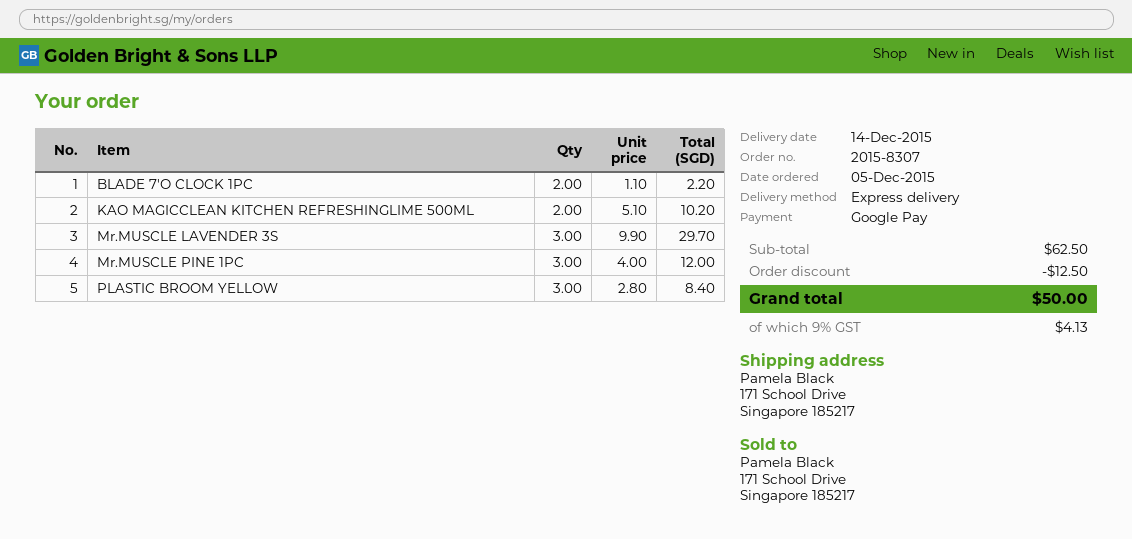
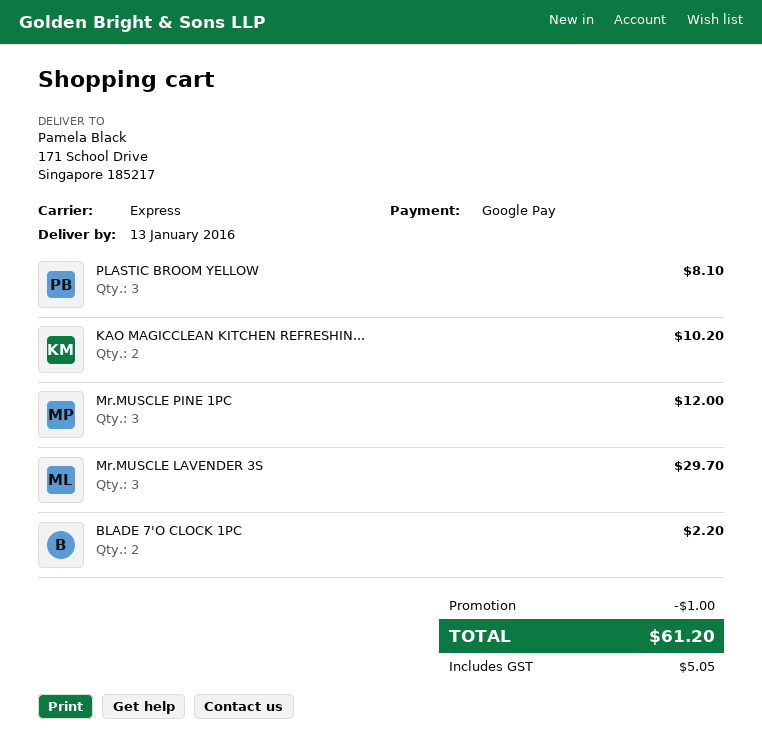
delivery date: 2015-12-14 -> 2016-01-13
PLASTIC BROOM YELLOW: 3 for 8.40 -> 3 for 8.10
discount: 12.50 -> 1.00
tax: 4.13 -> 5.05
total: 50.00 -> 61.20

